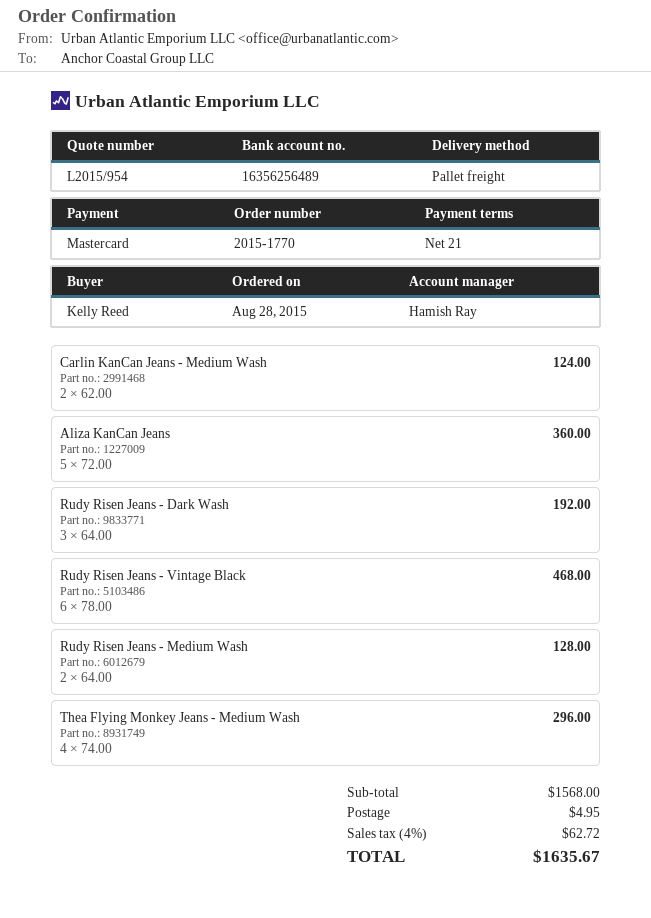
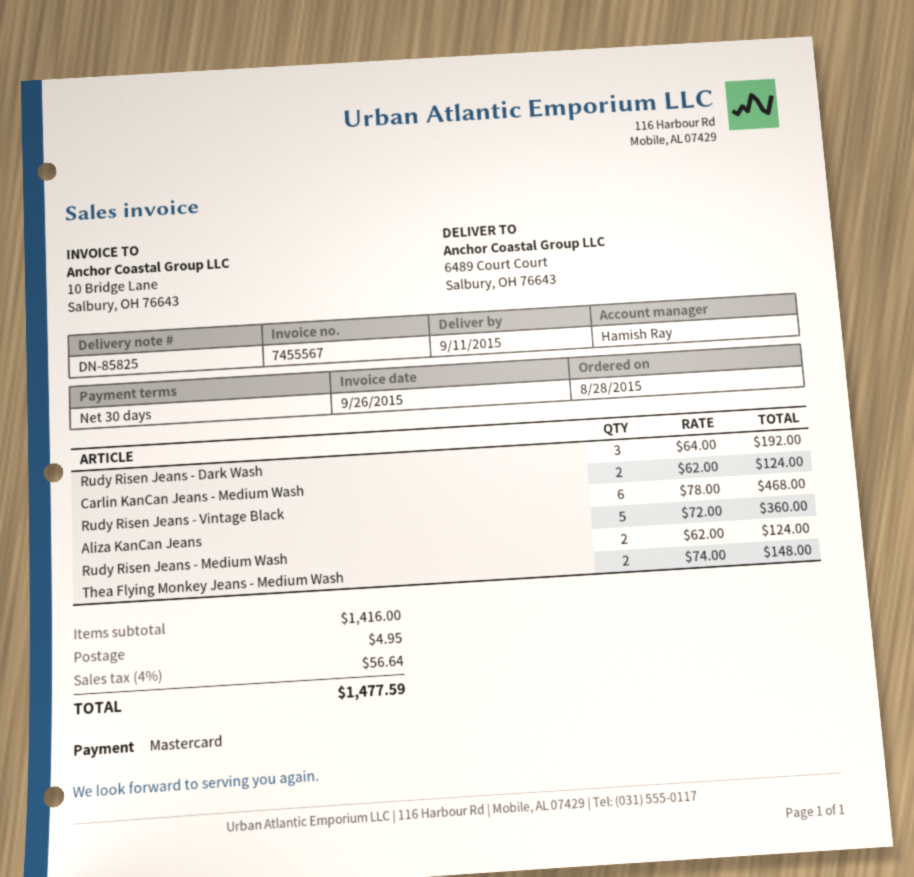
payment terms: 21 days -> 30 days
Rudy Risen Jeans - Medium Wash: 2 x 64.00 = 128.00 -> 2 x 62.00 = 124.00
Thea Flying Monkey Jeans - Medium Wash: 4 x 74.00 = 296.00 -> 2 x 74.00 = 148.00
subtotal: 1568.00 -> 1416.00
tax: 4% = 62.72 -> 4% = 56.64
total: 1635.67 -> 1477.59

